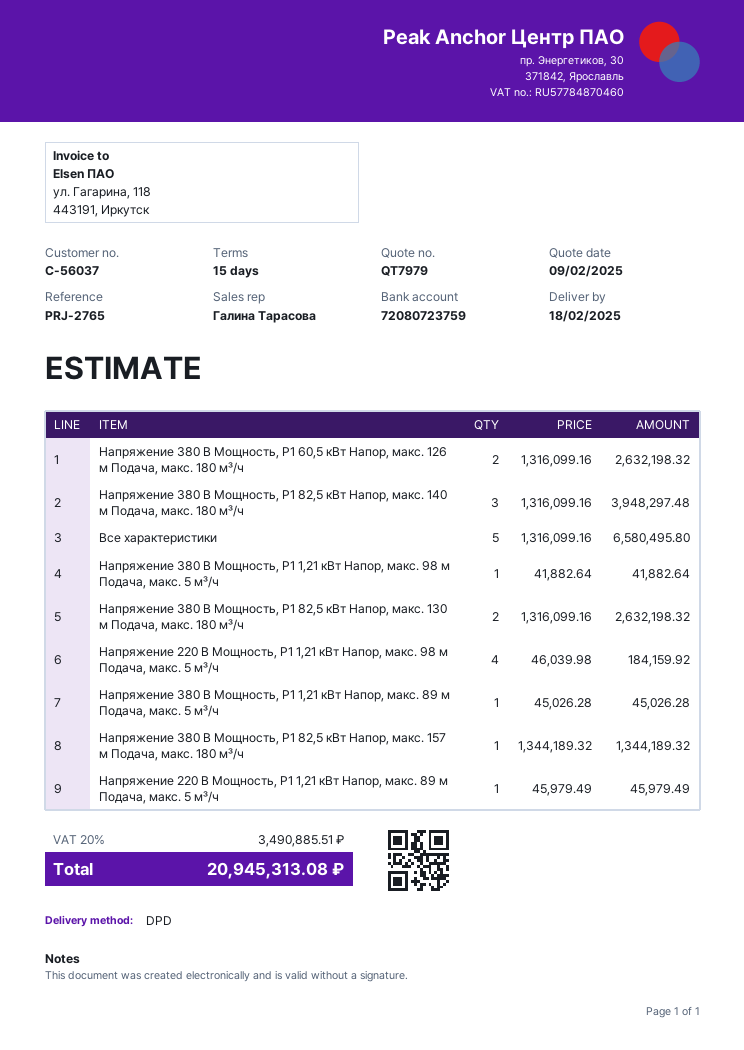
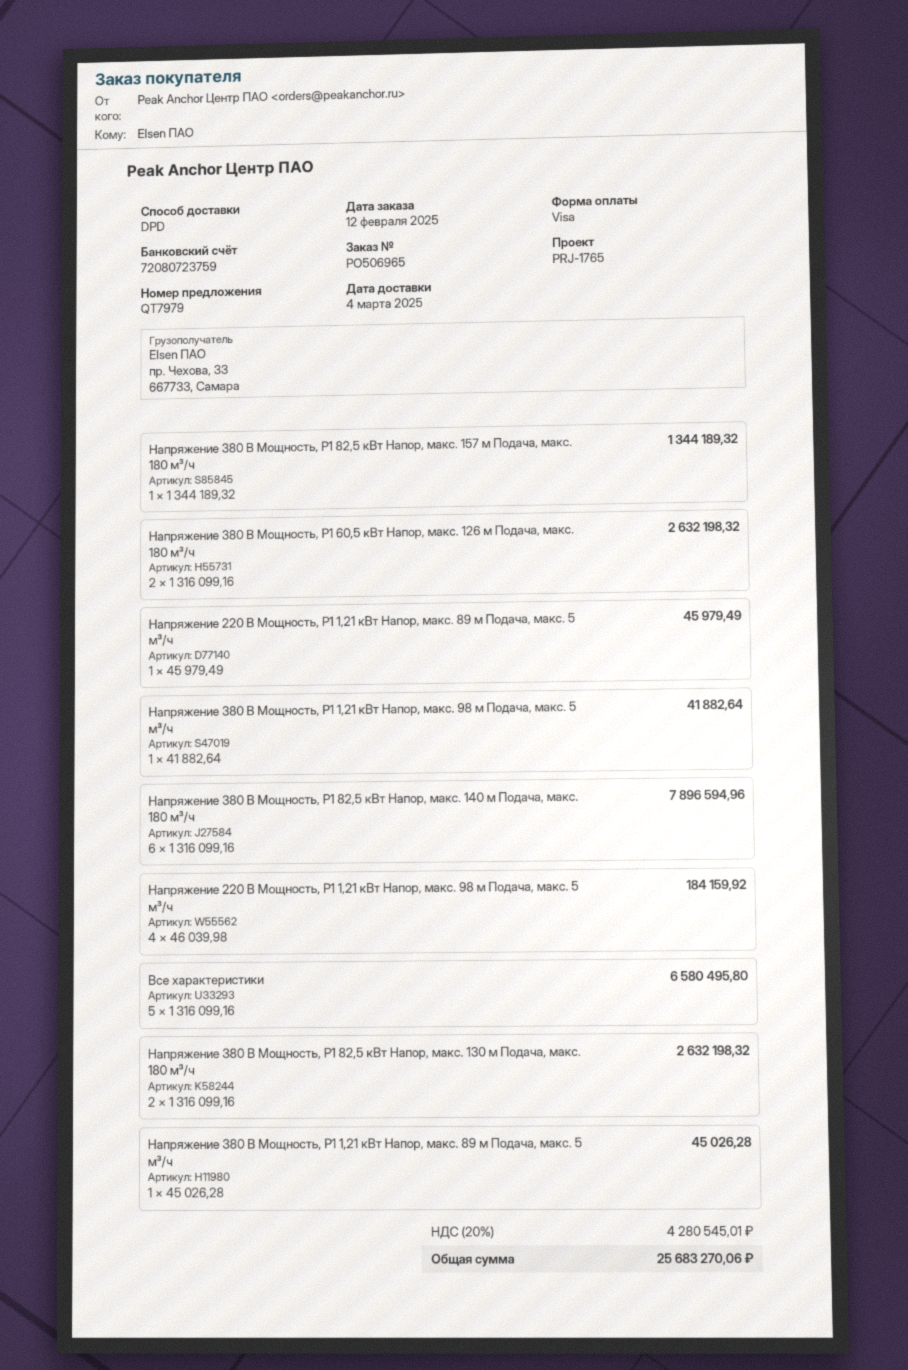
delivery date: 2025-02-18 -> 2025-03-04
reference: PRJ-2765 -> PRJ-1765
Напряжение 380 В Мощность, P1 82,5 кВт Напор, макс. 140 м Подача, макс. 180 м³/ч: 3 x 1316099.16 = 3948297.48 -> 6 x 1316099.16 = 7896594.96
tax: 20% = 3490885.51 -> 20% = 4280545.01
total: 20945313.08 -> 25683270.06

